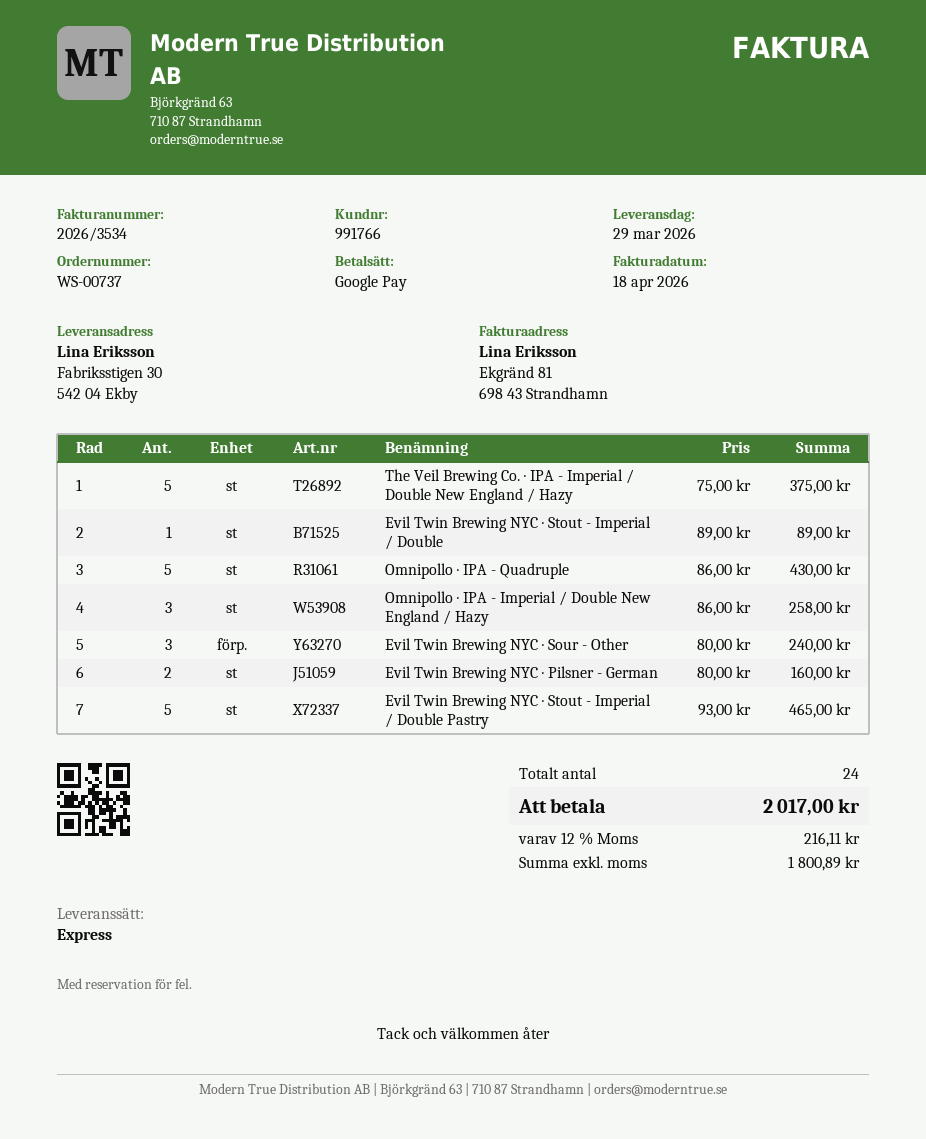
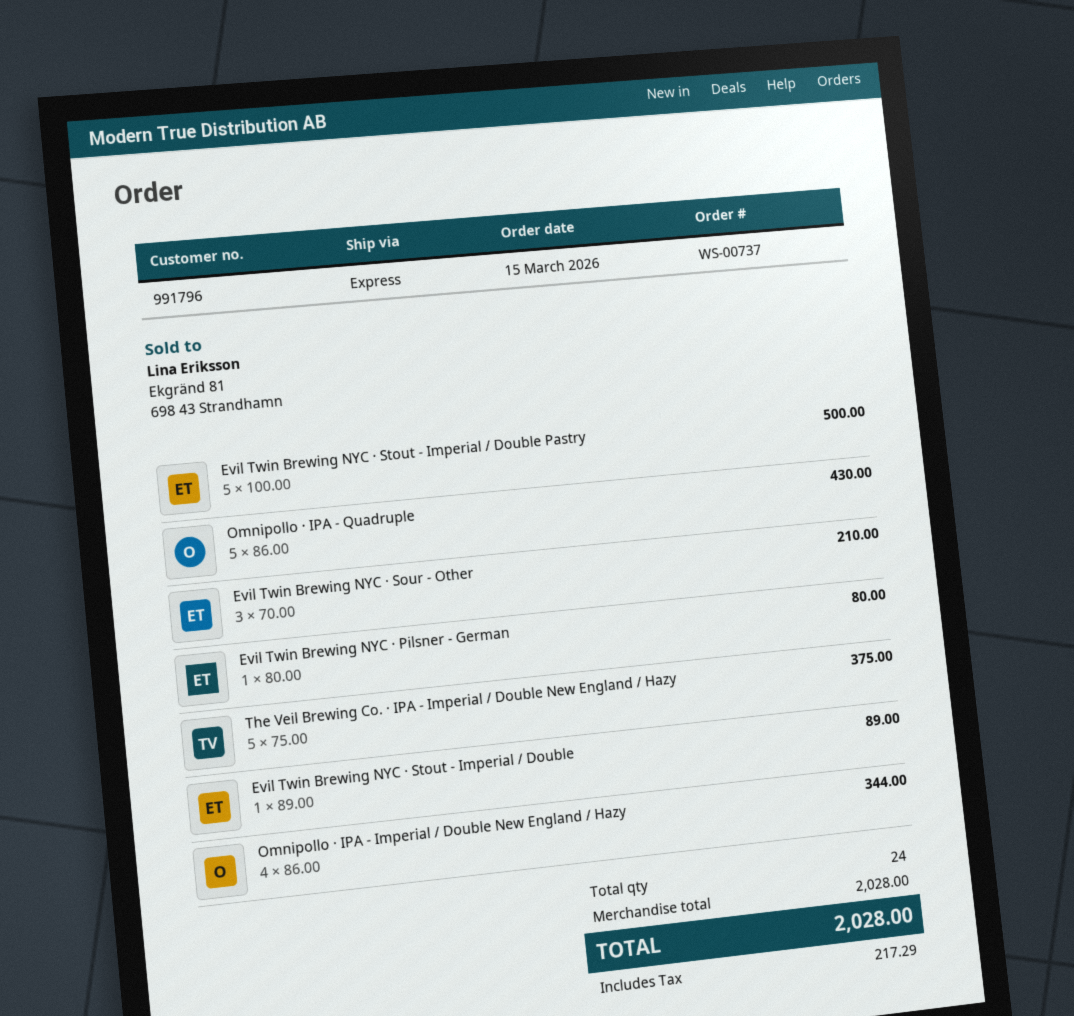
customer number: 991766 -> 991796
Omnipollo · IPA - Imperial / Double New England / Hazy: 3 x 86.00 = 258.00 -> 4 x 86.00 = 344.00
Evil Twin Brewing NYC · Sour - Other: 3 x 80.00 = 240.00 -> 3 x 70.00 = 210.00
Evil Twin Brewing NYC · Pilsner - German: 2 x 80.00 = 160.00 -> 1 x 80.00 = 80.00
Evil Twin Brewing NYC · Stout - Imperial / Double Pastry: 5 x 93.00 = 465.00 -> 5 x 100.00 = 500.00
tax: 216.11 -> 217.29
total: 2017.00 -> 2028.00

